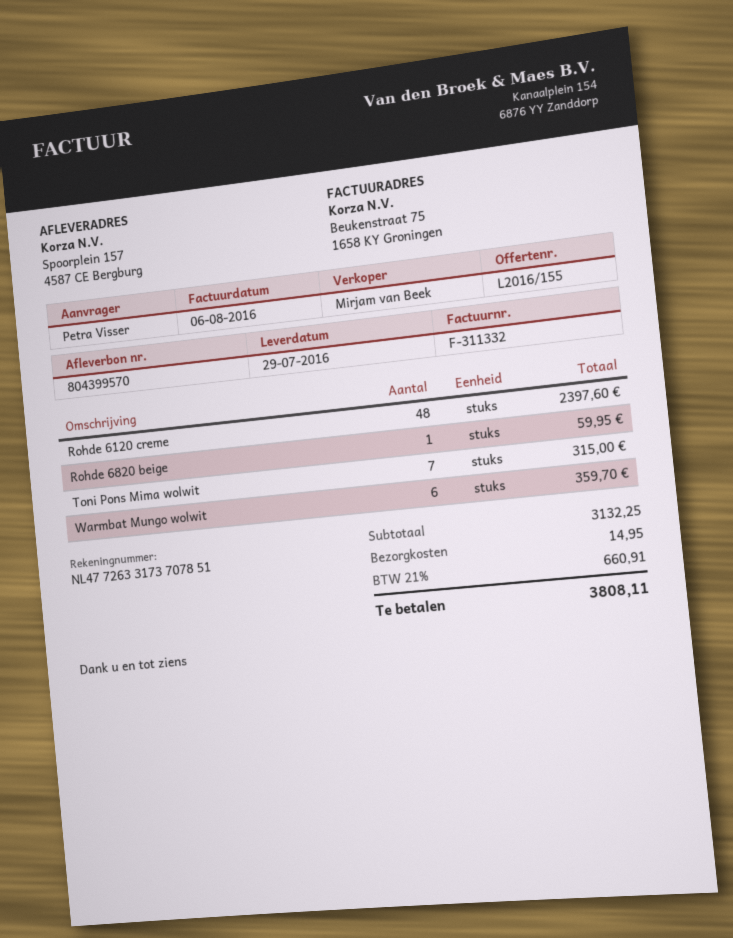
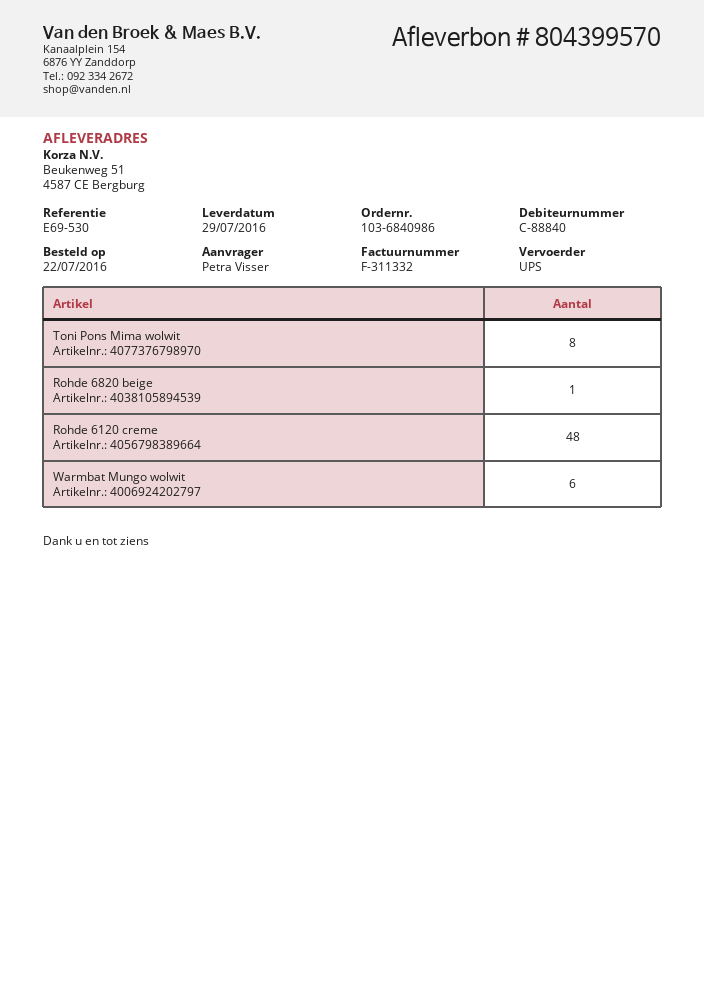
ship to: Spoorplein 157, 4587 CE Bergburg -> Beukenweg 51, 4587 CE Bergburg
Toni Pons Mima wolwit: 7 -> 8

